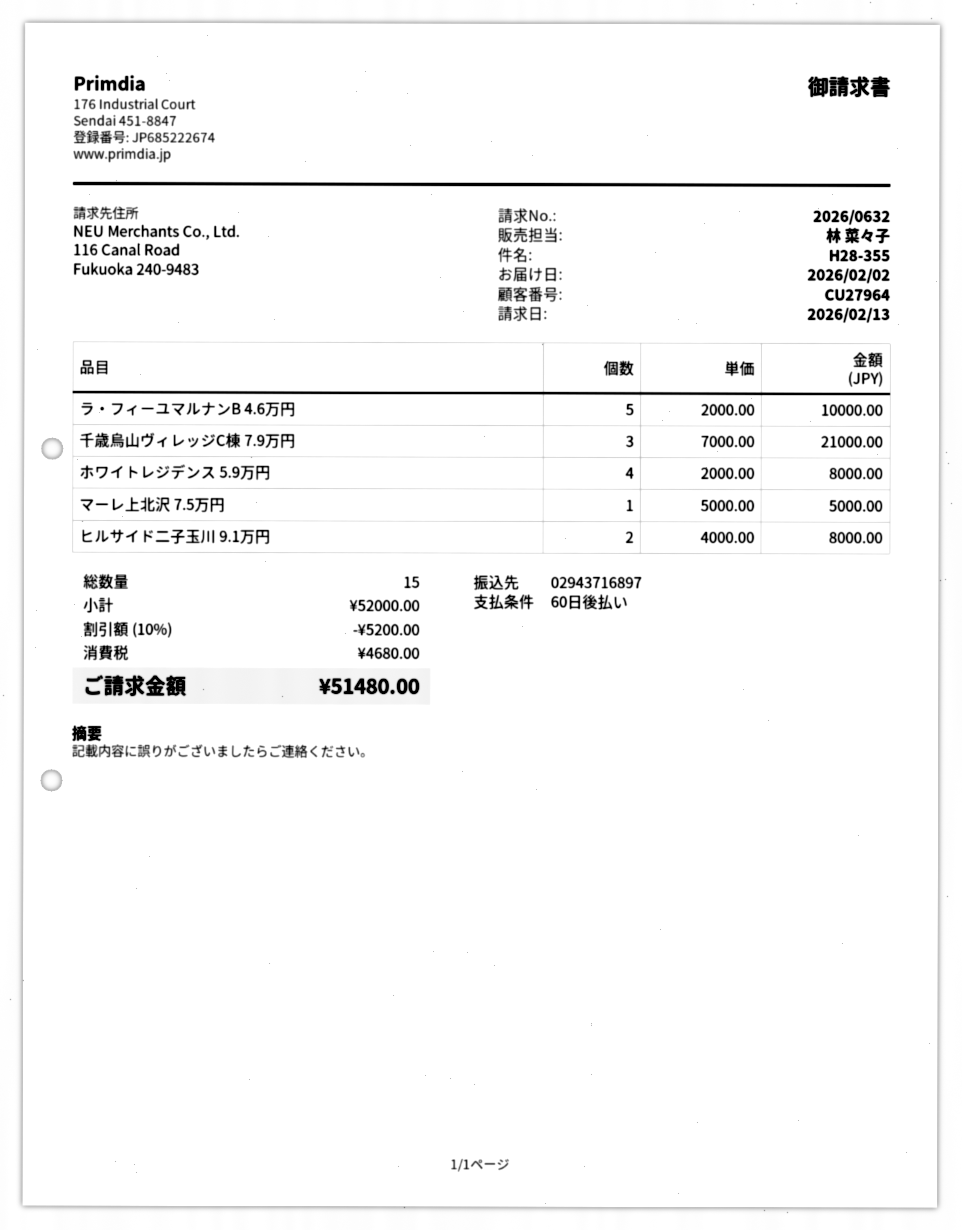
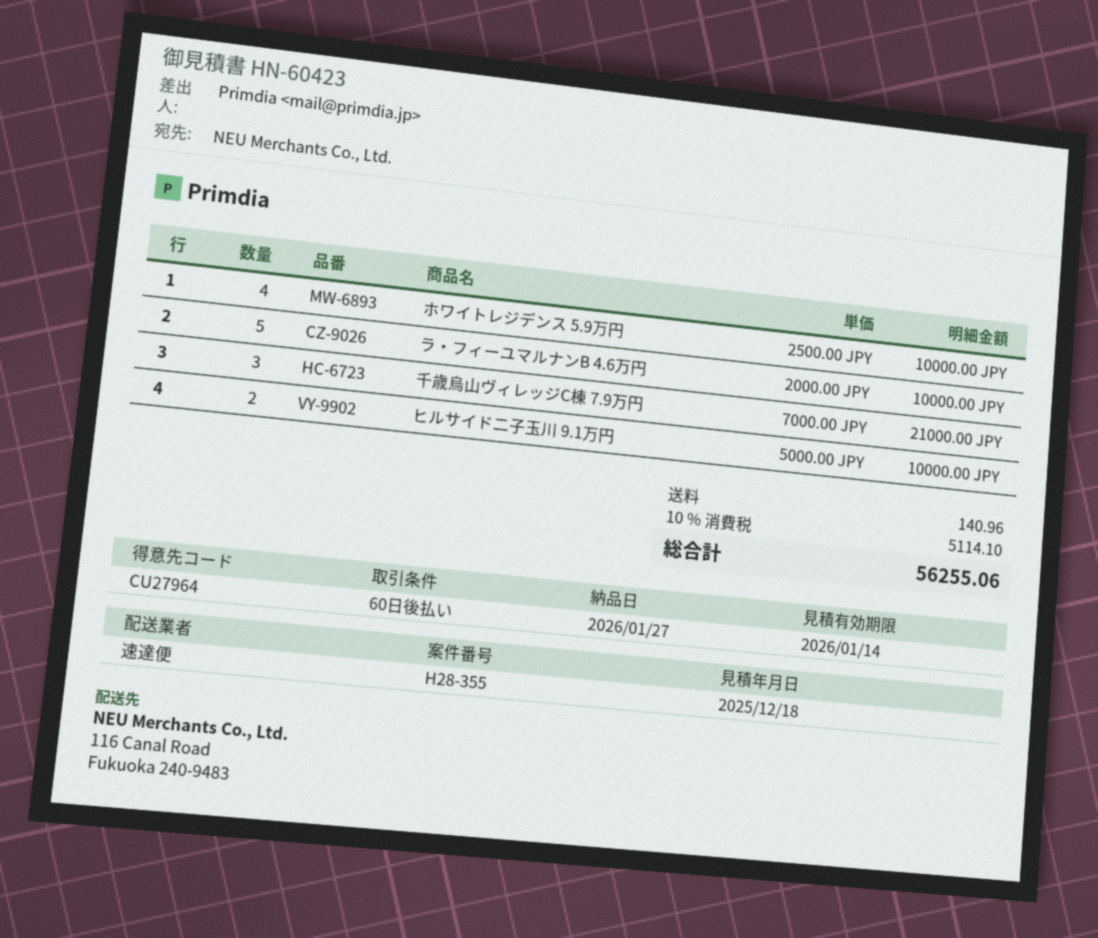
delivery date: 2026-02-02 -> 2026-01-27
ホワイトレジデンス 5.9万円: 4 x 2000.00 = 8000.00 -> 4 x 2500.00 = 10000.00
マーレ上北沢 7.5万円: 1 x 5000.00 = 5000.00 -> none
ヒルサイド二子玉川 9.1万円: 2 x 4000.00 = 8000.00 -> 2 x 5000.00 = 10000.00
discount: 10% = 5200.00 -> none
shipping: none -> 140.96
tax: 4680.00 -> 5114.10
total: 51480.00 -> 56255.06

